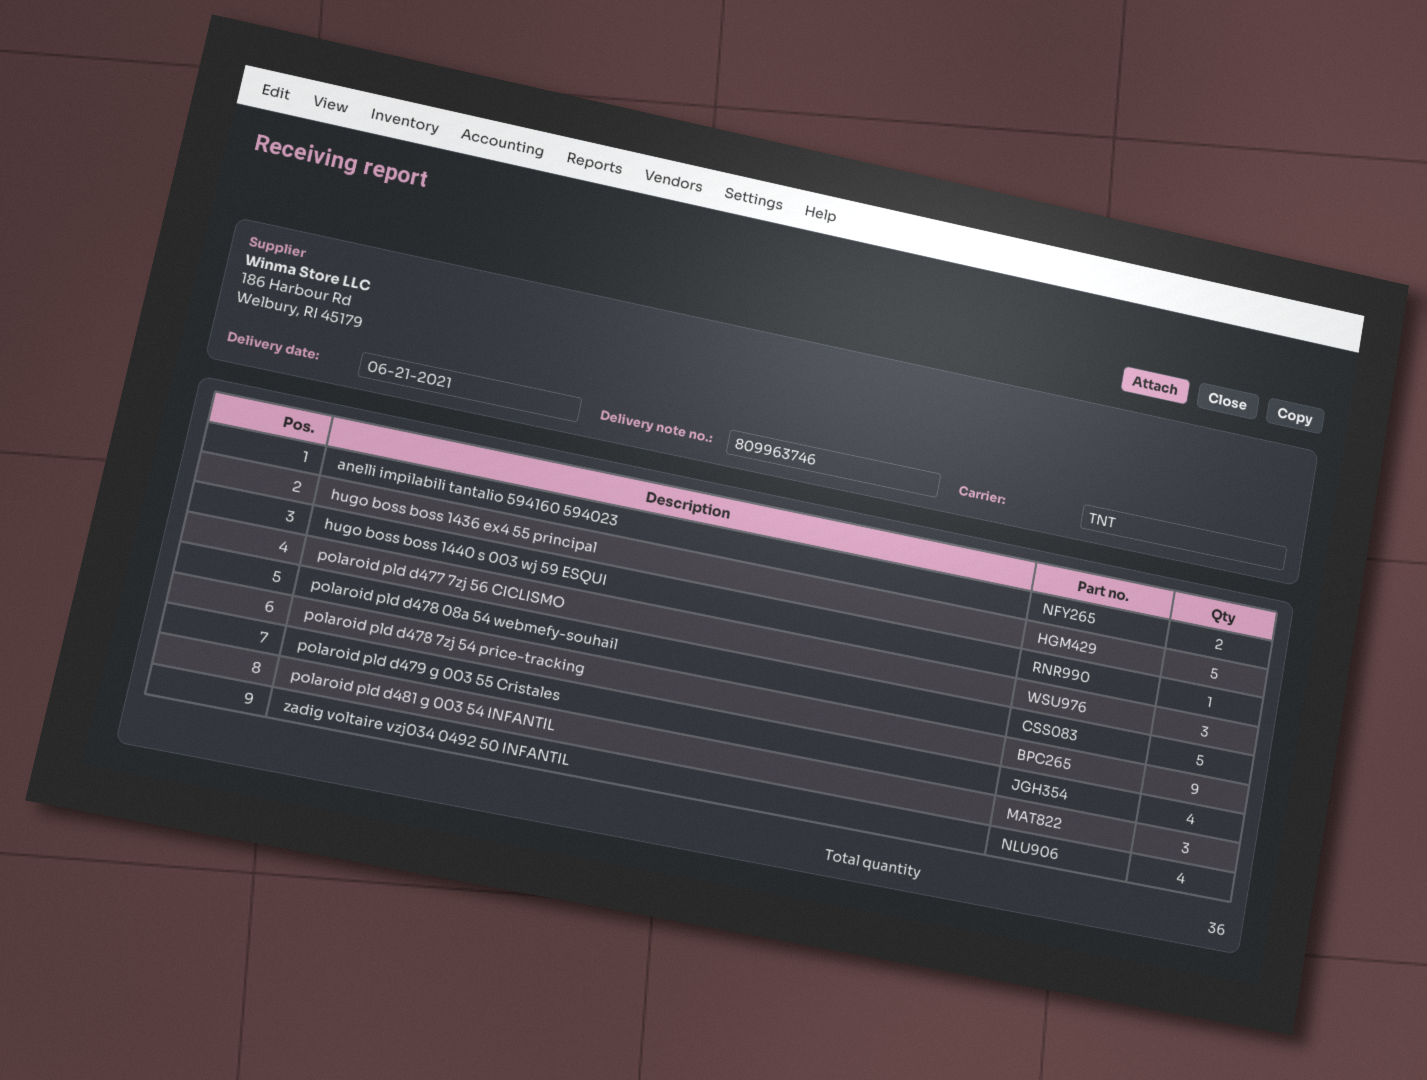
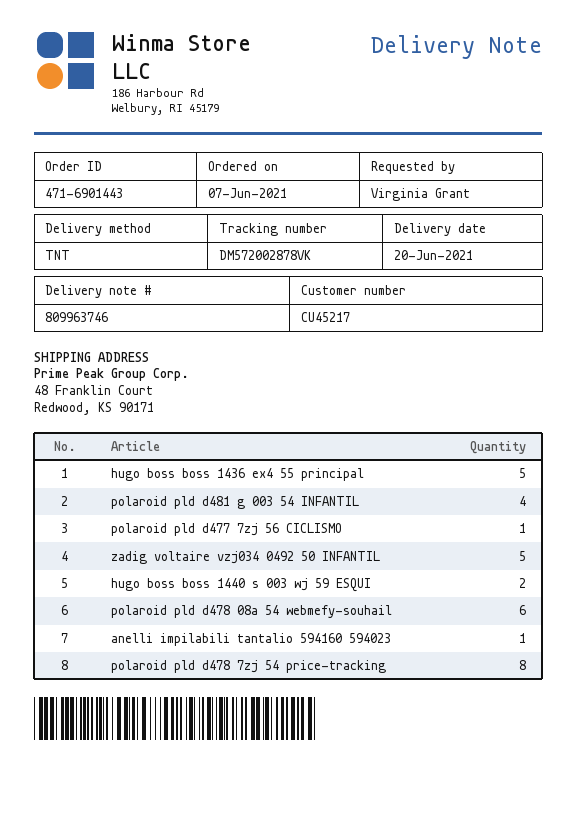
delivery date: 2021-06-21 -> 2021-06-20
anelli impilabili tantalio 594160 594023: 2 -> 1
hugo boss boss 1440 s 003 wj 59 ESQUI: 1 -> 2
polaroid pld d477 7zj 56 CICLISMO: 3 -> 1
polaroid pld d478 08a 54 webmefy-souhail: 5 -> 6
polaroid pld d478 7zj 54 price-tracking: 9 -> 8
polaroid pld d479 g 003 55 Cristales: 4 -> none
polaroid pld d481 g 003 54 INFANTIL: 3 -> 4
zadig voltaire vzj034 0492 50 INFANTIL: 4 -> 5

